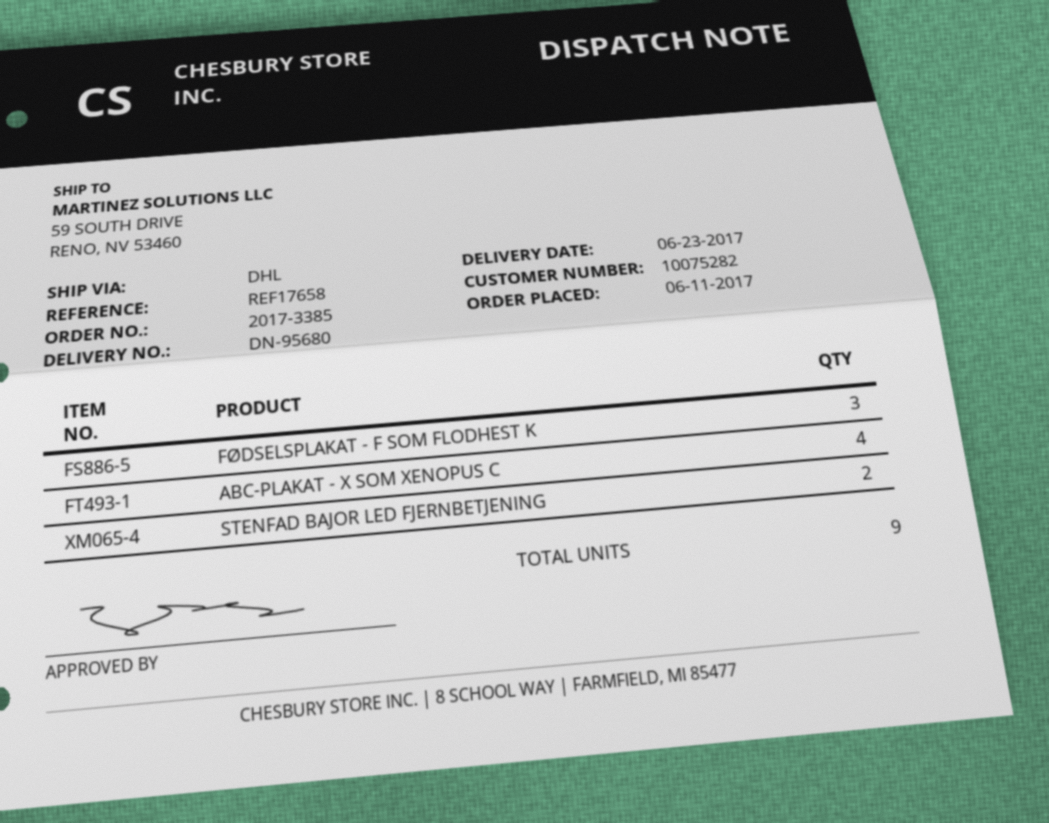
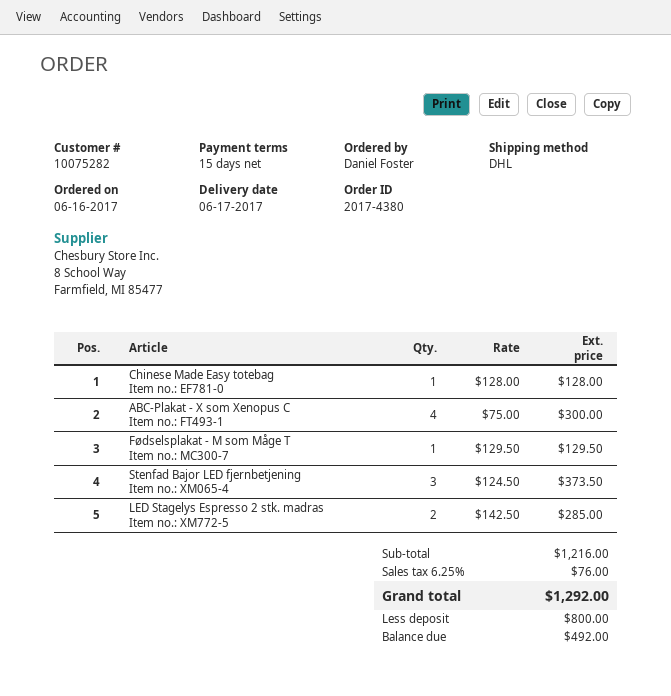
order number: 2017-3385 -> 2017-4380
order date: 2017-06-11 -> 2017-06-16
delivery date: 2017-06-23 -> 2017-06-17
FØDSELSPLAKAT - F SOM FLODHEST K: 3 -> none
STENFAD BAJOR LED FJERNBETJENING: 2 -> 3
Chinese Made Easy totebag: none -> 1
Fødselsplakat - M som Måge T: none -> 1
LED Stagelys Espresso 2 stk. madras: none -> 2

